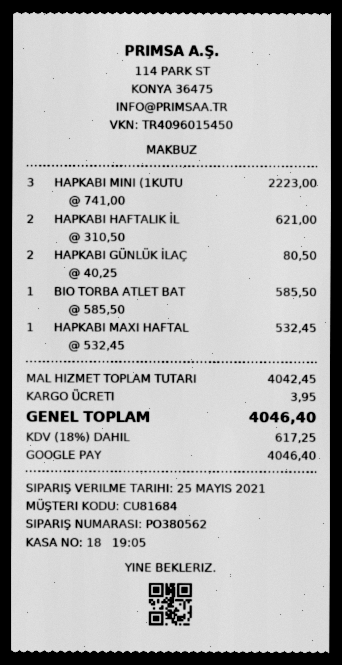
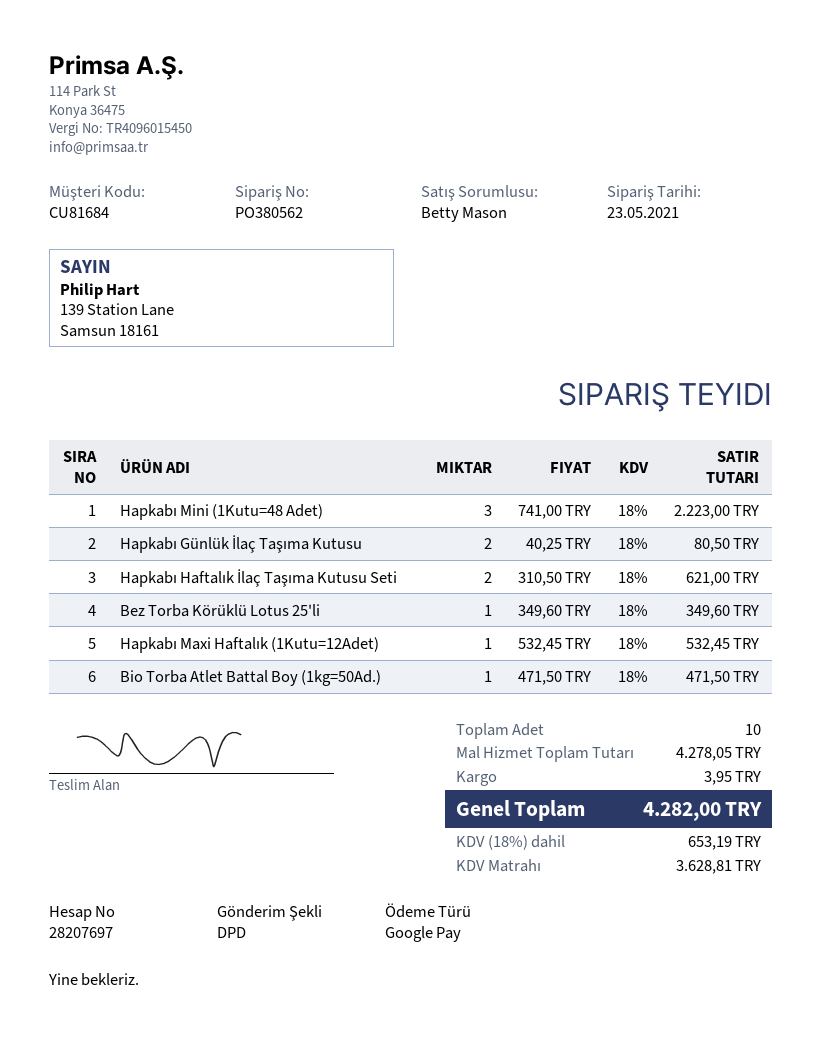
order date: 2021-05-25 -> 2021-05-23
BIO TORBA ATLET BAT: 1 x 585.50 = 585.50 -> 1 x 471.50 = 471.50
Bez Torba Körüklü Lotus 25'li: none -> 1 x 349.60 = 349.60
subtotal: 4042.45 -> 4278.05
tax: 18% = 617.25 -> 18% = 653.19
total: 4046.40 -> 4282.00

